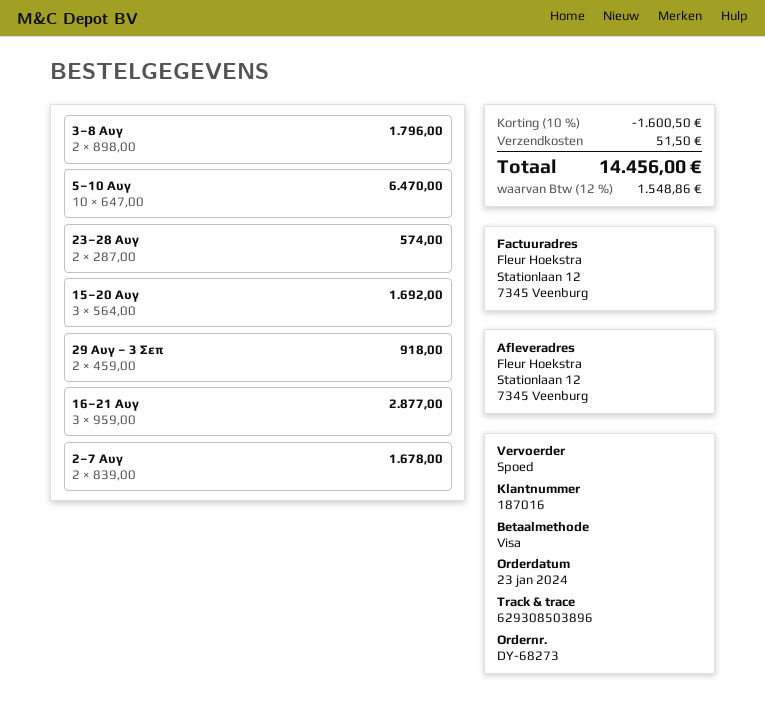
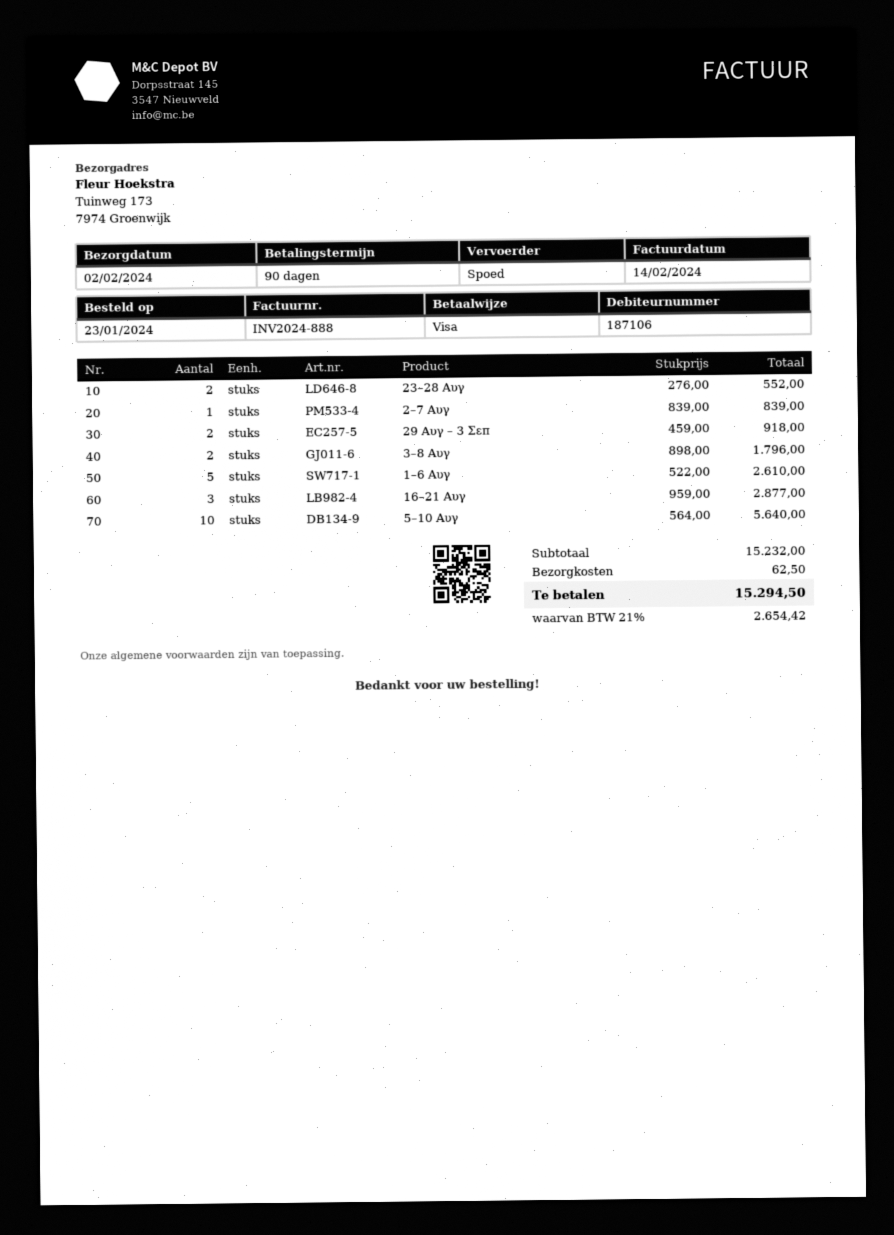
customer number: 187016 -> 187106
ship to: Stationlaan 12, 7345 Veenburg -> Tuinweg 173, 7974 Groenwijk
5–10 Αυγ: 10 x 647.00 = 6470.00 -> 10 x 564.00 = 5640.00
23–28 Αυγ: 2 x 287.00 = 574.00 -> 2 x 276.00 = 552.00
15–20 Αυγ: 3 x 564.00 = 1692.00 -> none
2–7 Αυγ: 2 x 839.00 = 1678.00 -> 1 x 839.00 = 839.00
1–6 Αυγ: none -> 5 x 522.00 = 2610.00
discount: 10% = 1600.50 -> none
shipping: 51.50 -> 62.50
tax: 12% = 1548.86 -> 21% = 2654.42
total: 14456.00 -> 15294.50

